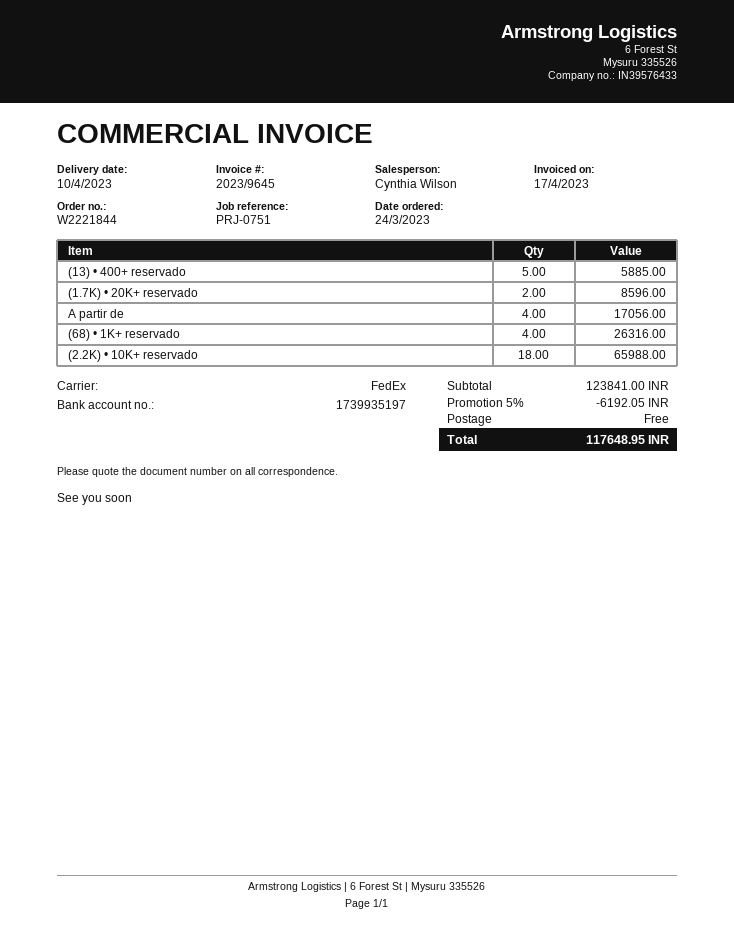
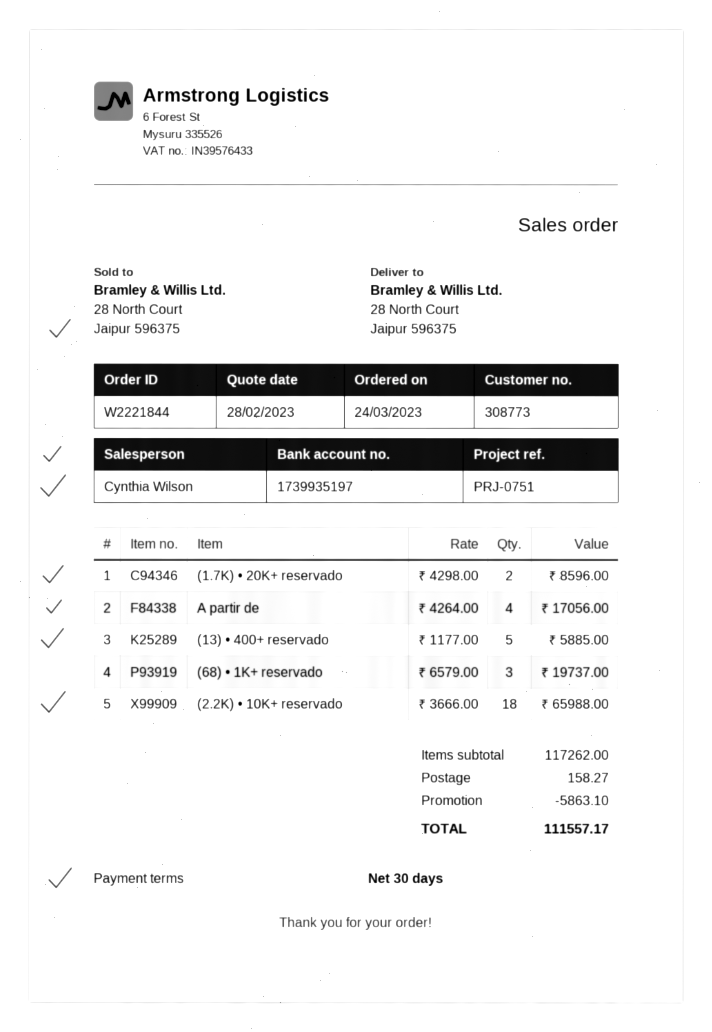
(68) • 1K+ reservado: 4 for 26316.00 -> 3 for 19737.00
subtotal: 123841.00 -> 117262.00
discount: 6192.05 -> 5863.10
shipping: 0.00 -> 158.27
total: 117648.95 -> 111557.17

